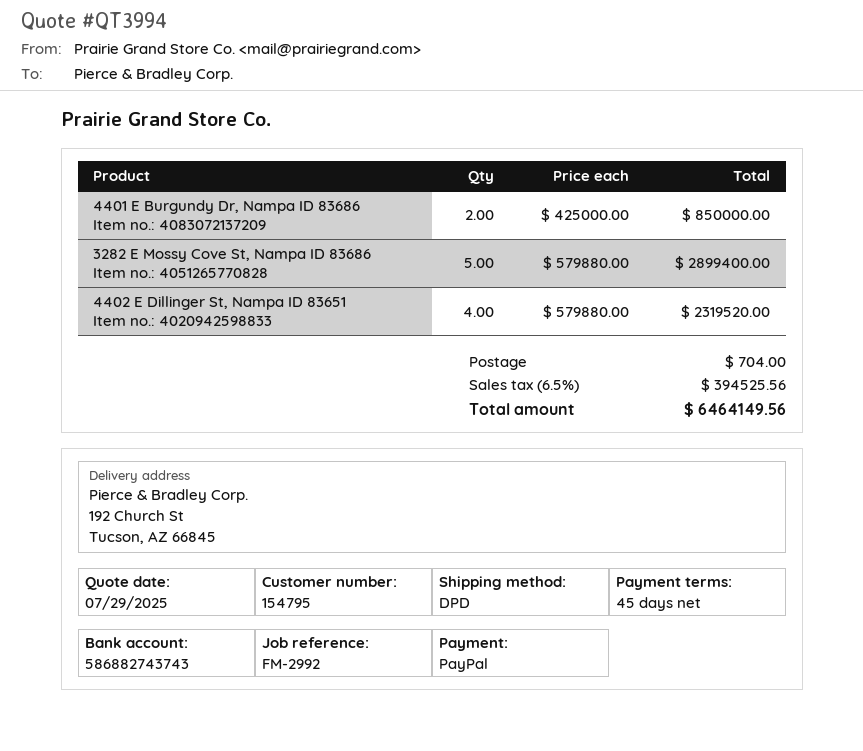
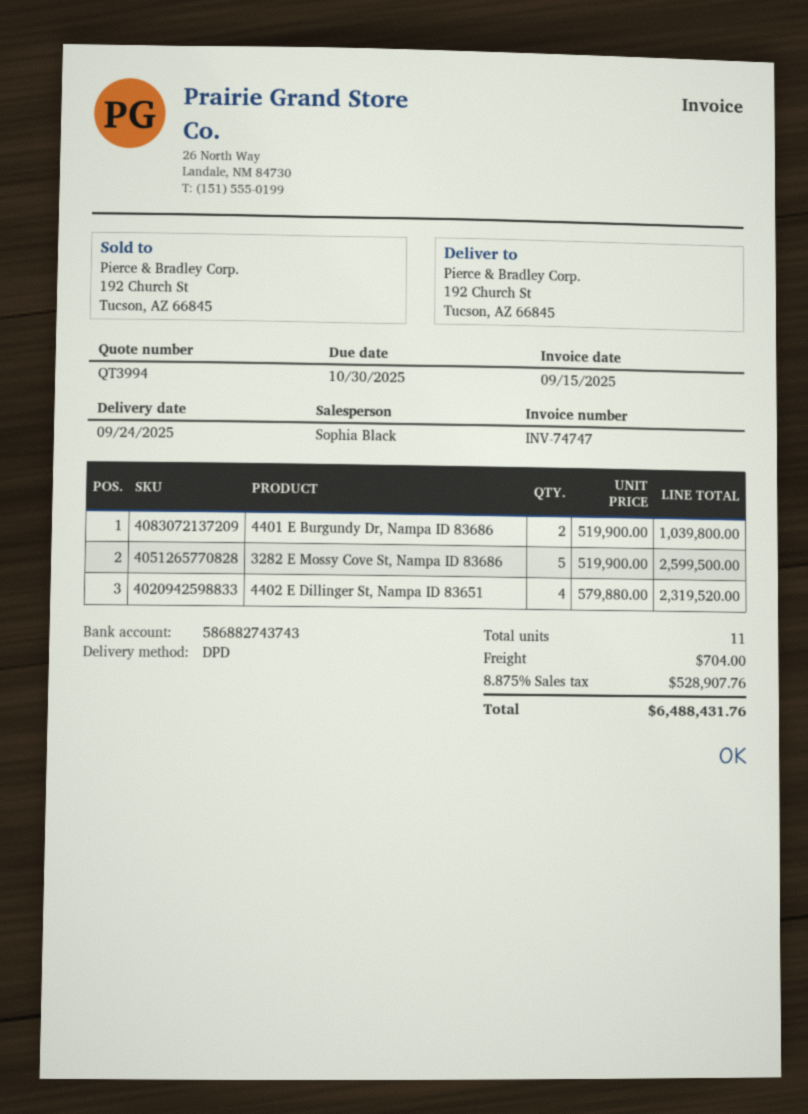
4401 E Burgundy Dr, Nampa ID 83686: 2 x 425000.00 = 850000.00 -> 2 x 519900.00 = 1039800.00
3282 E Mossy Cove St, Nampa ID 83686: 5 x 579880.00 = 2899400.00 -> 5 x 519900.00 = 2599500.00
tax: 6.5% = 394525.56 -> 8.875% = 528907.76
total: 6464149.56 -> 6488431.76

